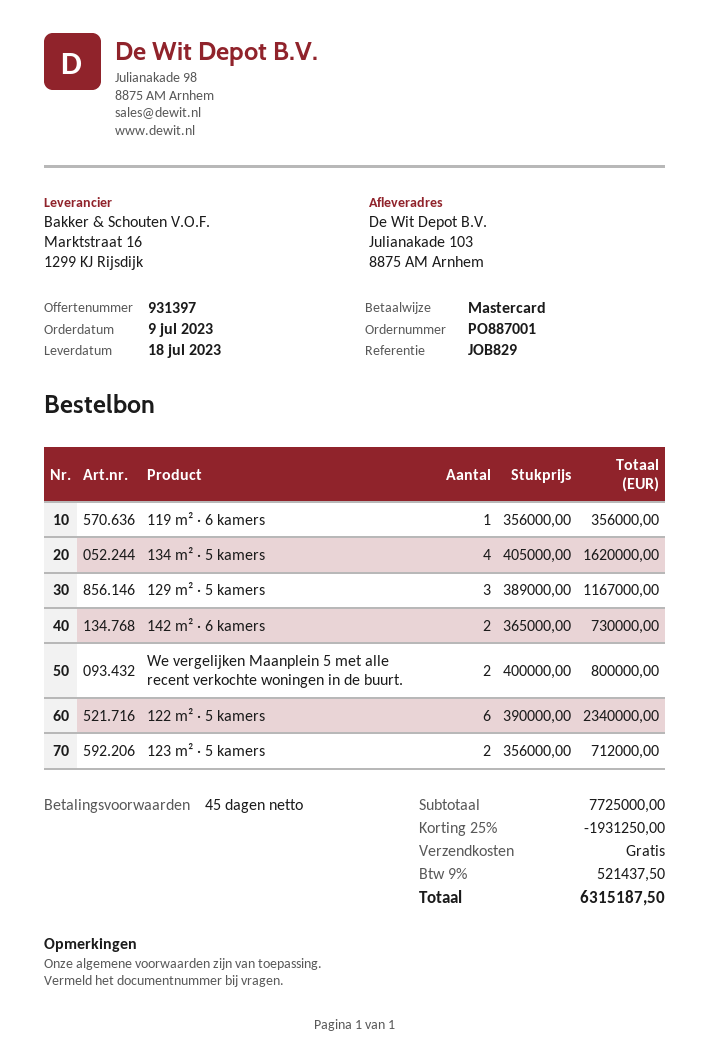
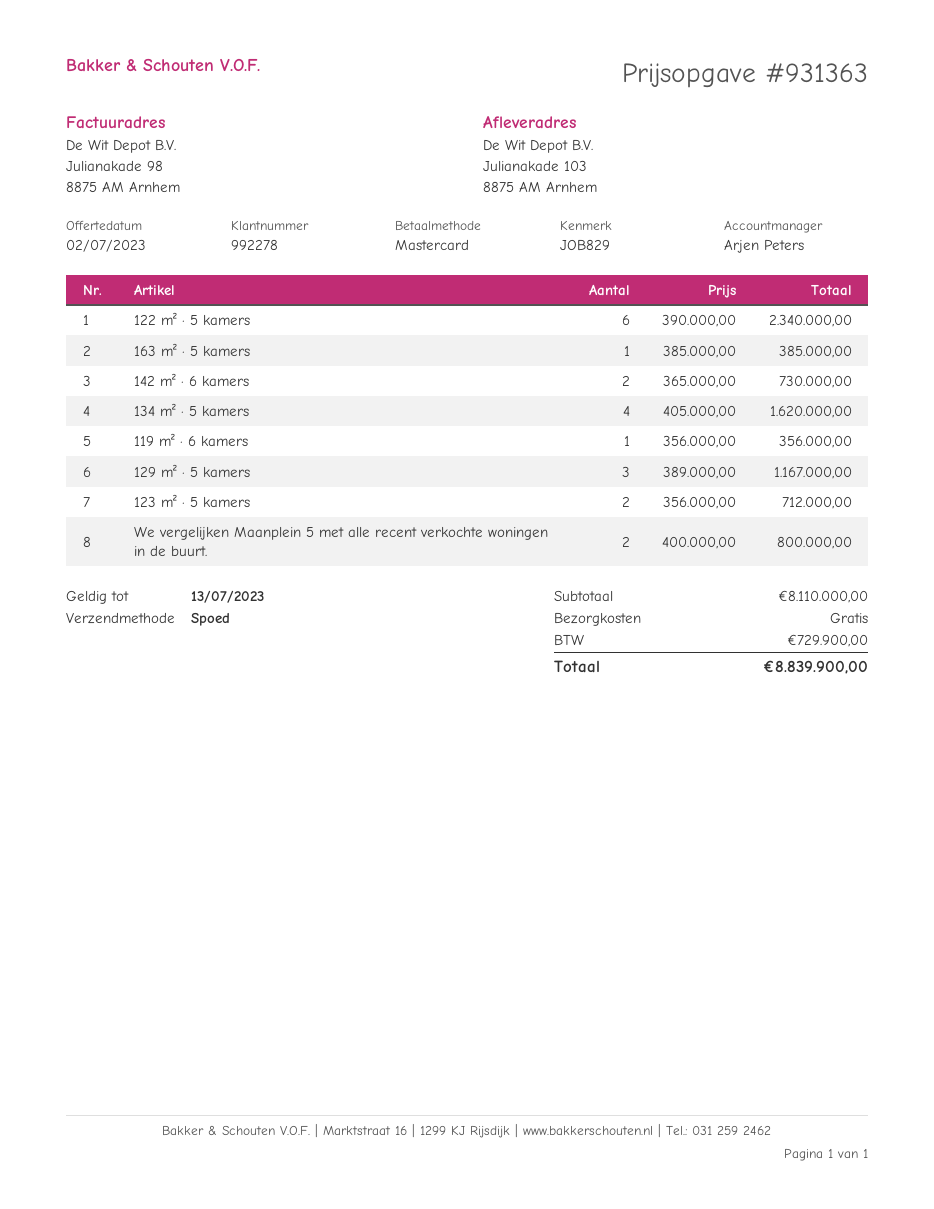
quote number: 931397 -> 931363
163 m² · 5 kamers: none -> 1 x 385000.00 = 385000.00
subtotal: 7725000.00 -> 8110000.00
discount: 25% = 1931250.00 -> none
tax: 521437.50 -> 729900.00
total: 6315187.50 -> 8839900.00

